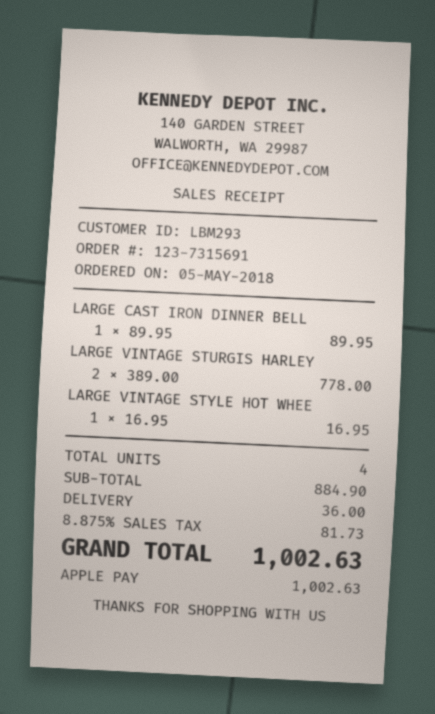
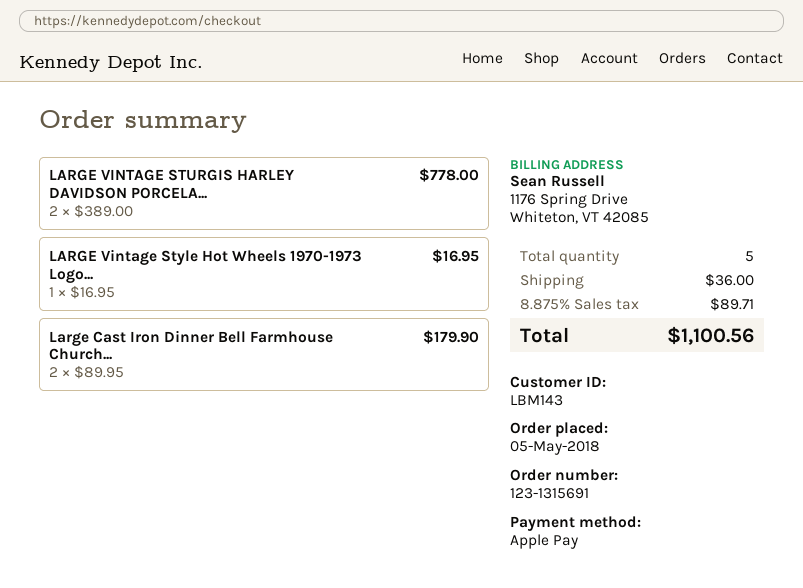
order number: 123-7315691 -> 123-1315691
customer number: LBM293 -> LBM143
LARGE CAST IRON DINNER BELL: 1 x 89.95 = 89.95 -> 2 x 89.95 = 179.90
total quantity: 4 -> 5
tax: 8.875% = 81.73 -> 8.875% = 89.71
total: 1002.63 -> 1100.56

